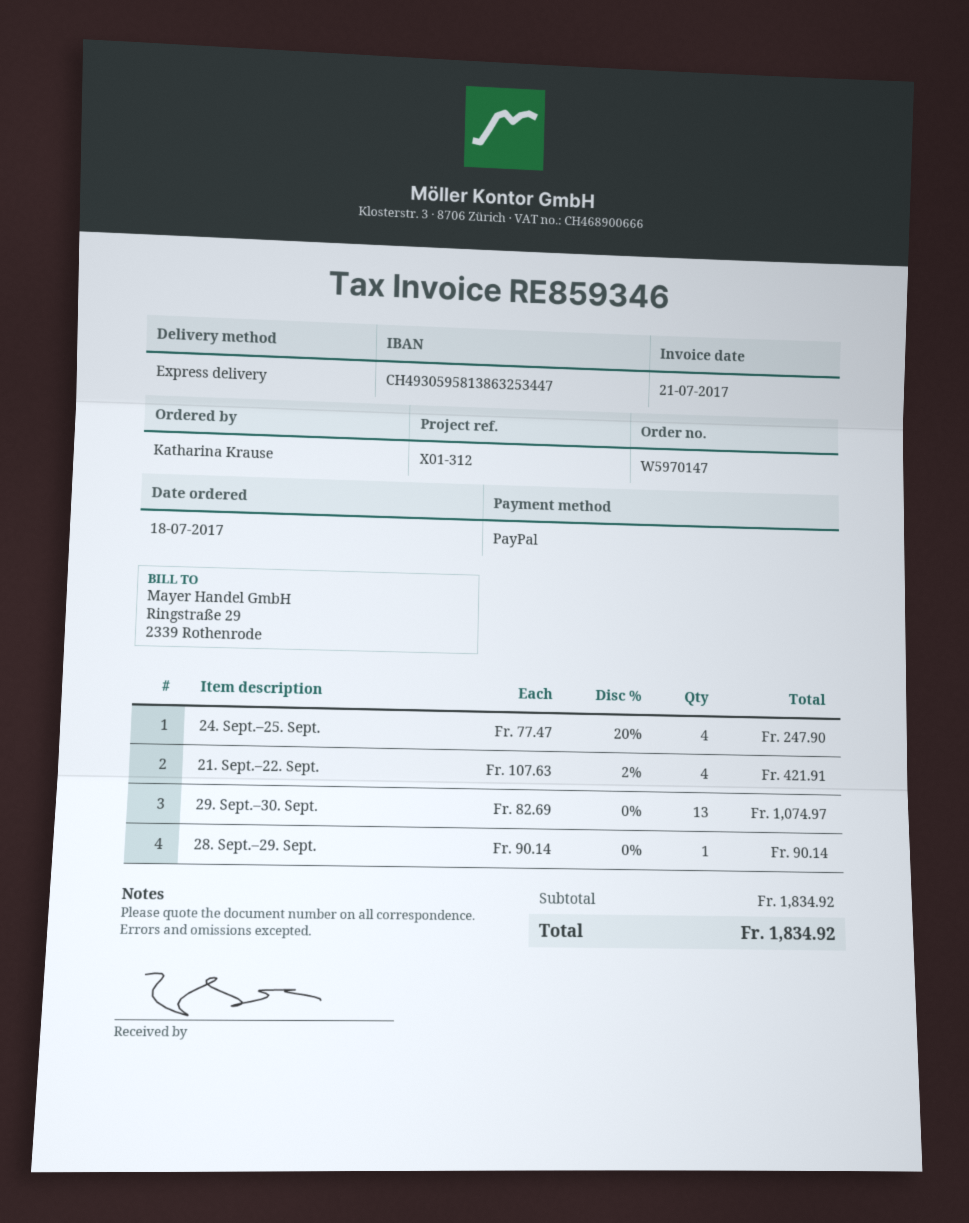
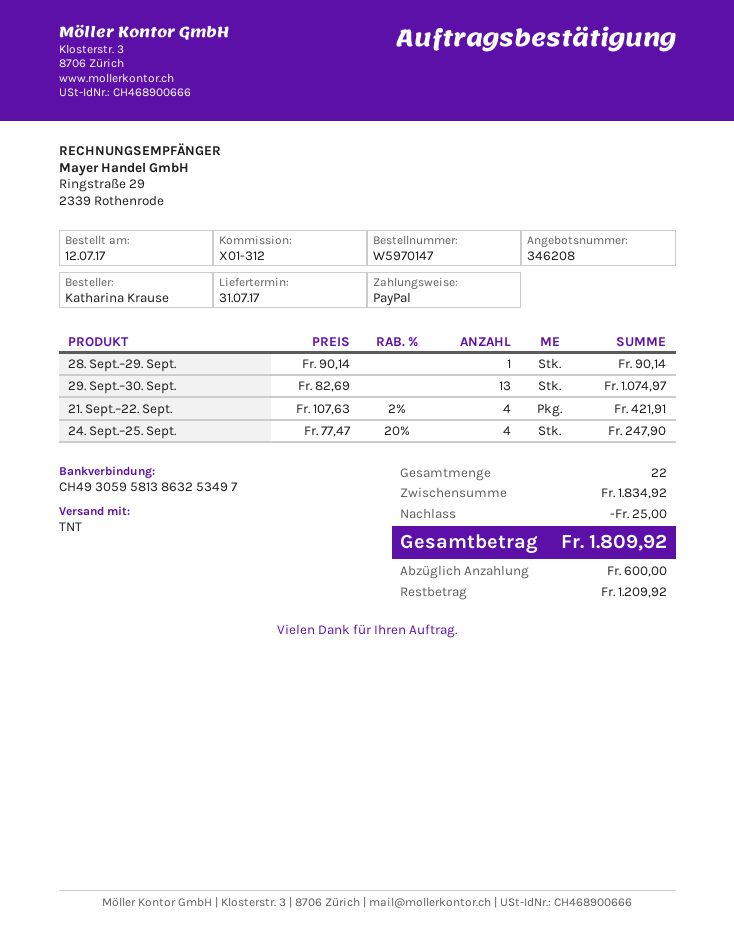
order date: 2017-07-18 -> 2017-07-12
bank account: CH4930595813863253447 -> CH4930595813863253497
shipping method: express -> TNT
discount: none -> 25.00
total: 1834.92 -> 1809.92

